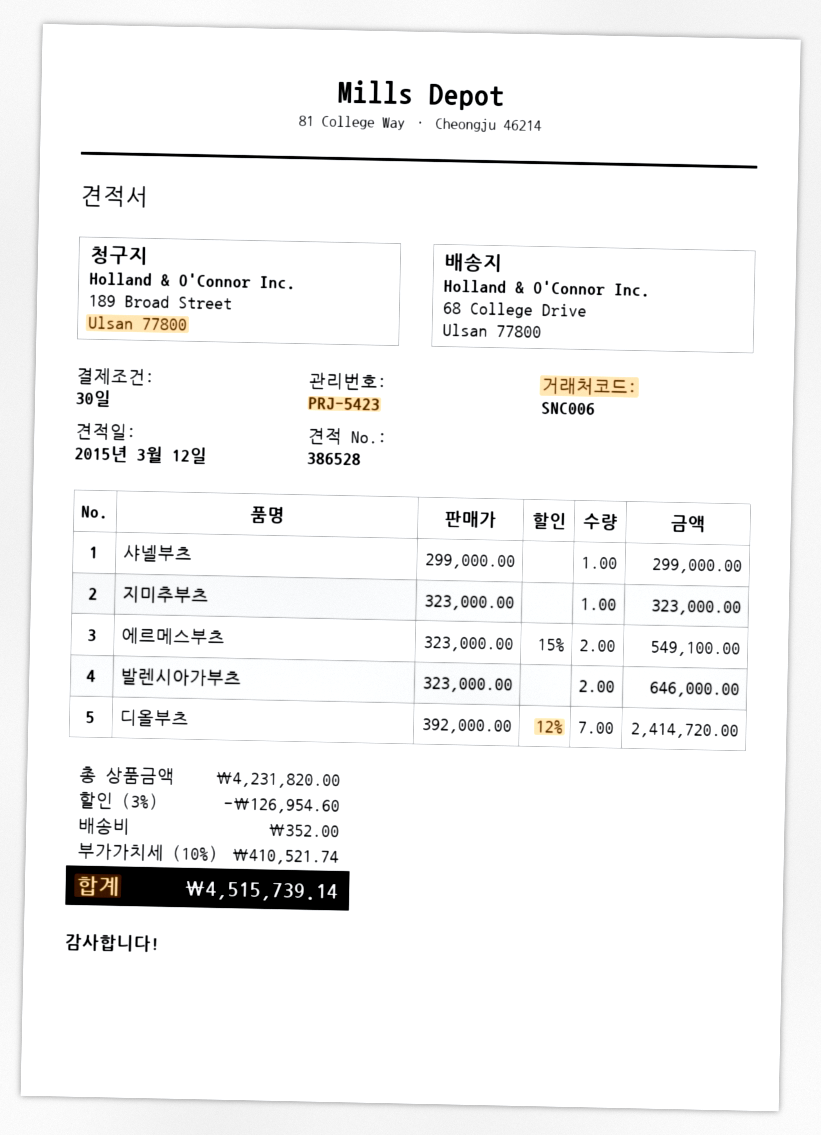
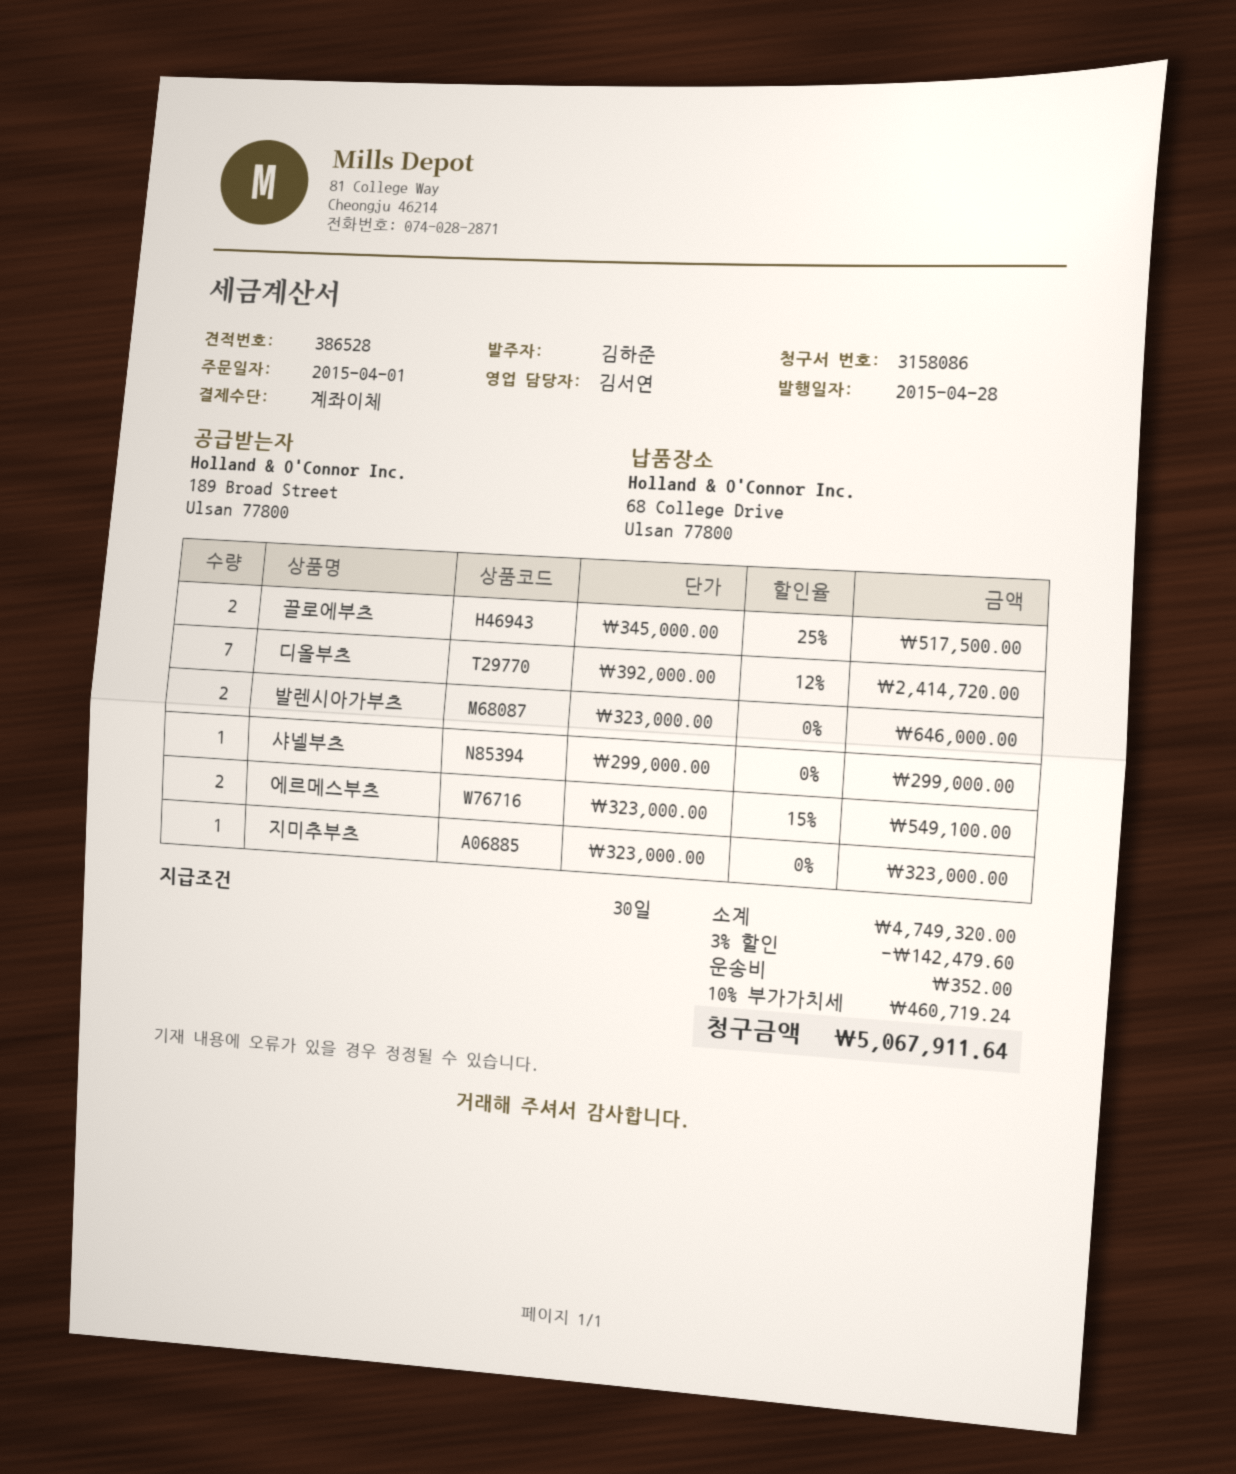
끌로에부츠: none -> 2 x 345000.00 - 25% = 517500.00
subtotal: 4231820.00 -> 4749320.00
discount: 3% = 126954.60 -> 3% = 142479.60
tax: 10% = 410521.74 -> 10% = 460719.24
total: 4515739.14 -> 5067911.64

